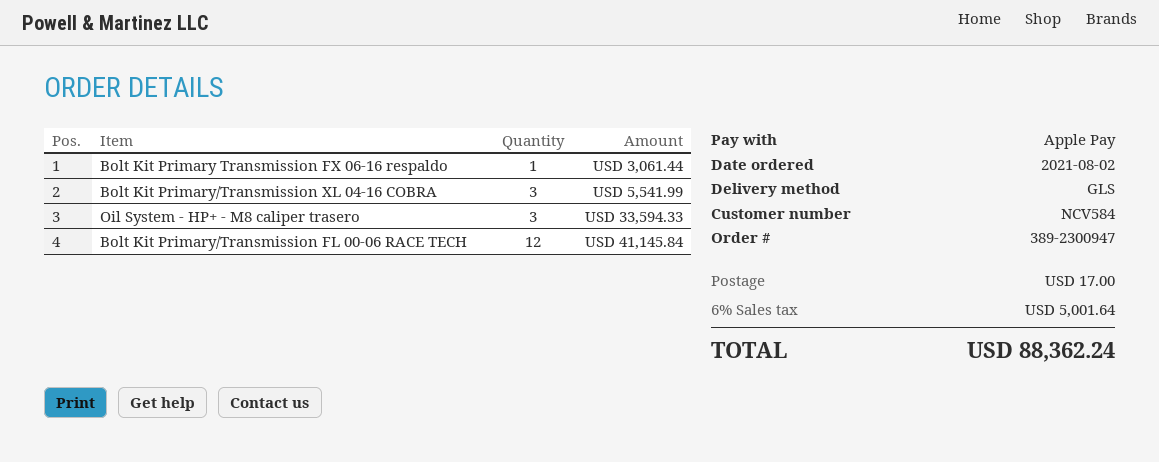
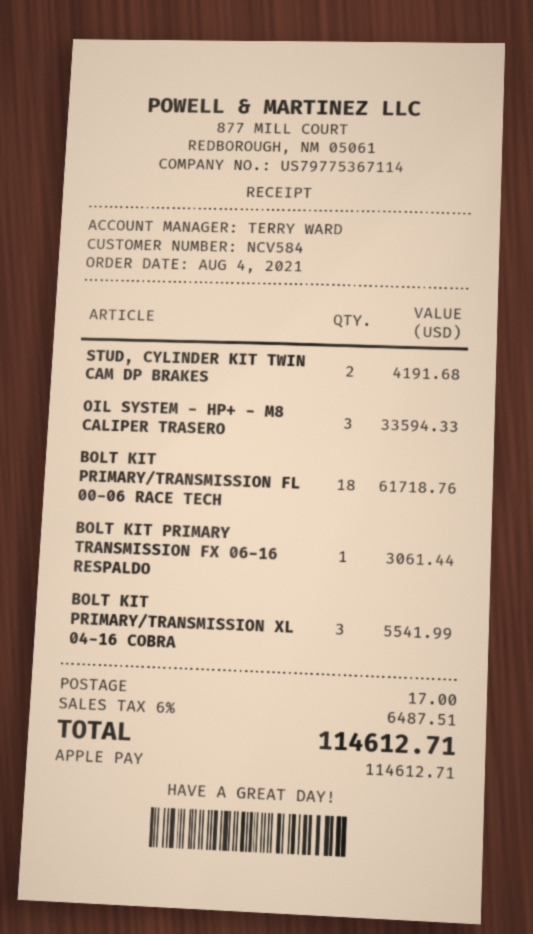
order date: 2021-08-02 -> 2021-08-04
Bolt Kit Primary/Transmission FL 00-06 RACE TECH: 12 for 41145.84 -> 18 for 61718.76
STUD, CYLINDER KIT TWIN CAM DP BRAKES: none -> 2 for 4191.68
tax: 6% = 5001.64 -> 6% = 6487.51
total: 88362.24 -> 114612.71

